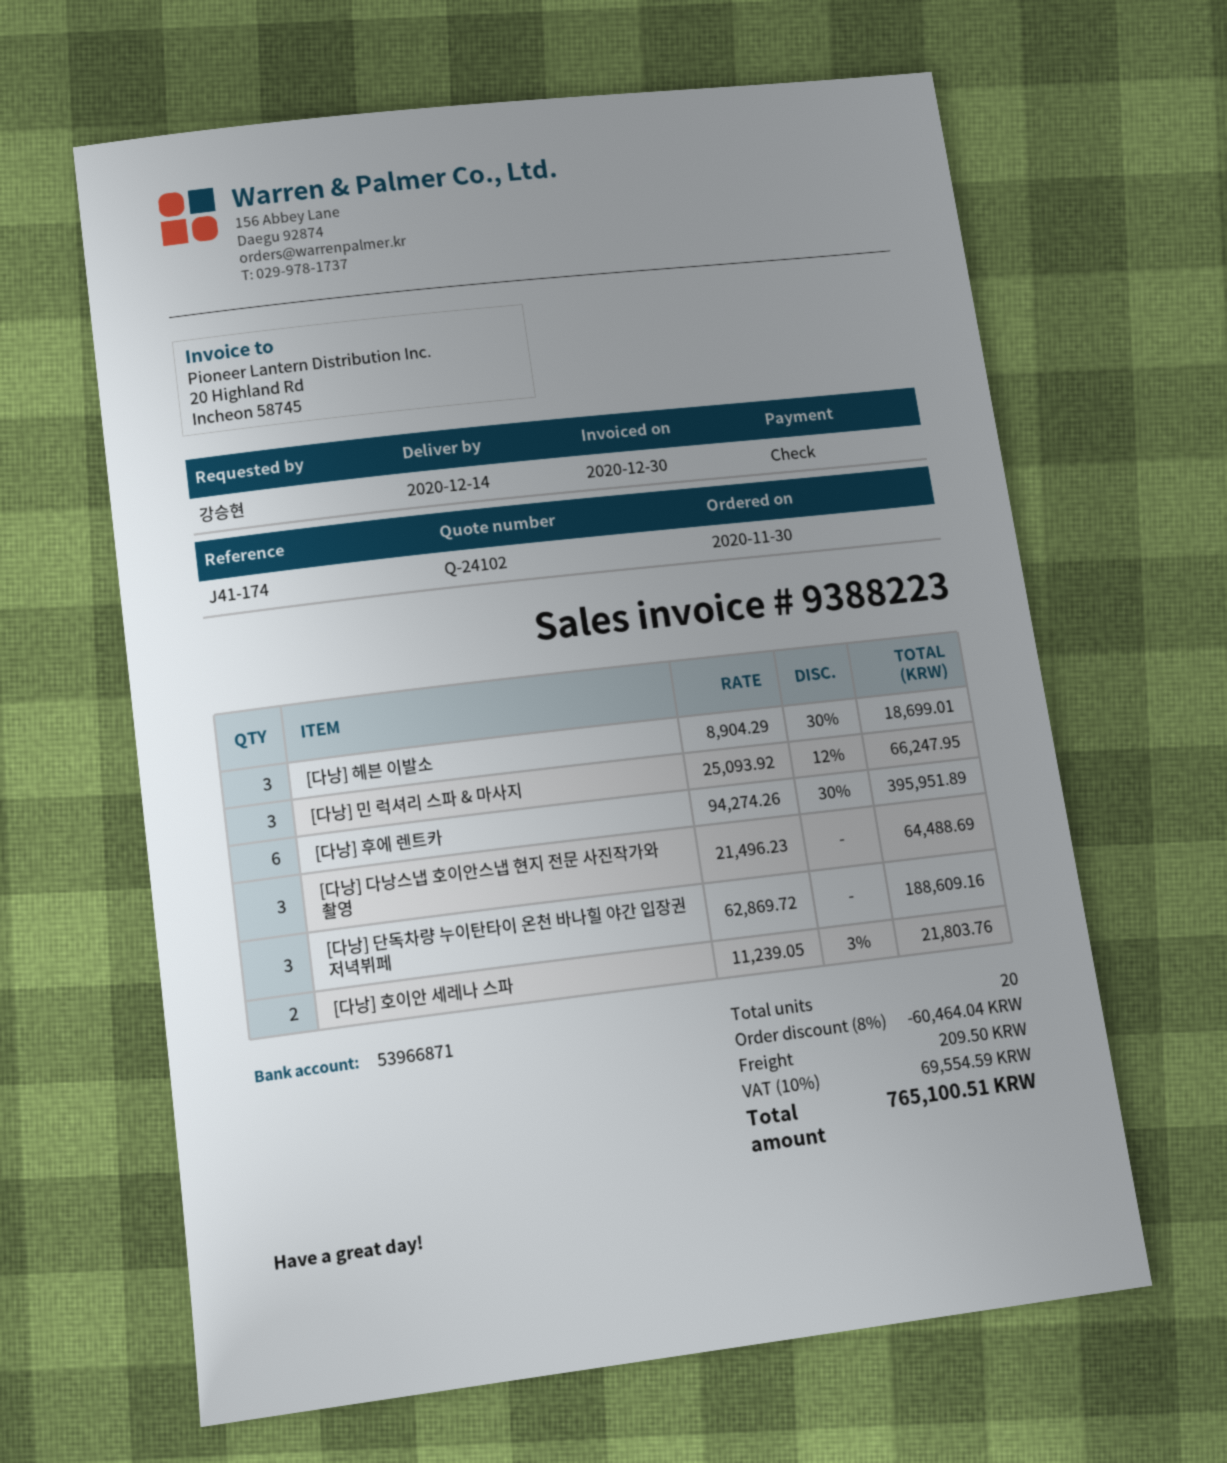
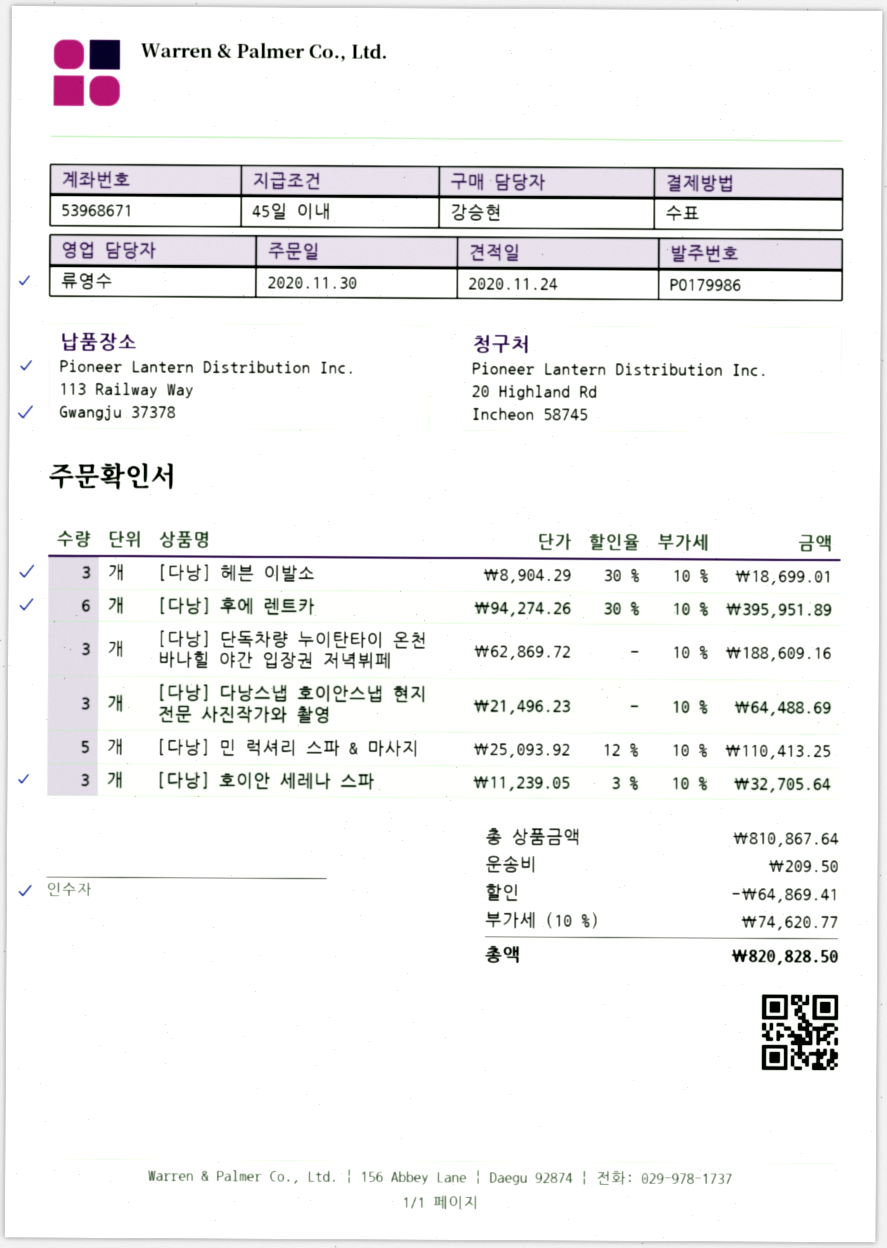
bank account: 53966871 -> 53968671
[다낭] 민 럭셔리 스파 & 마사지: 3 x 25093.92 - 12% = 66247.95 -> 5 x 25093.92 - 12% = 110413.25
[다낭] 호이안 세레나 스파: 2 x 11239.05 - 3% = 21803.76 -> 3 x 11239.05 - 3% = 32705.64
discount: 60464.04 -> 64869.41
tax: 10% = 69554.59 -> 10% = 74620.77
total: 765100.51 -> 820828.50

